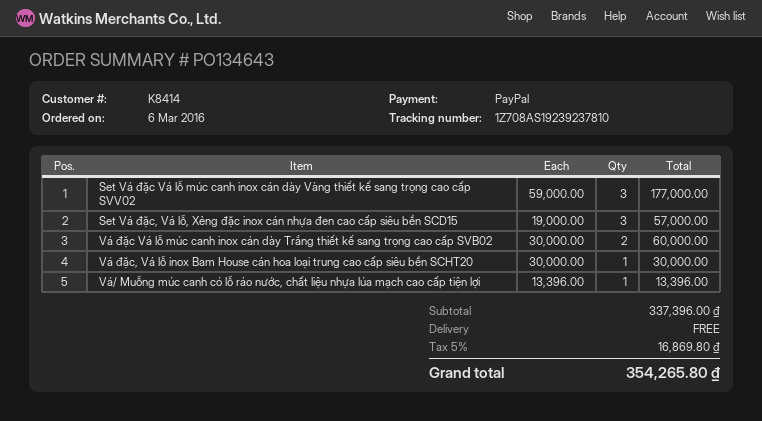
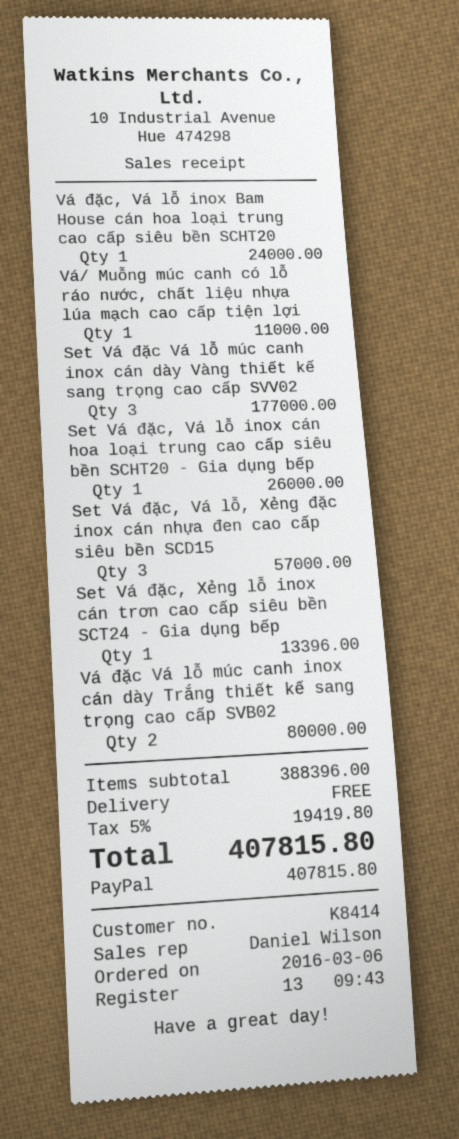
Vá đặc Vá lỗ múc canh inox cán dày Trắng thiết kế sang trọng cao cấp SVB02: 2 for 60000.00 -> 2 for 80000.00
Vá đặc, Vá lỗ inox Bam House cán hoa loại trung cao cấp siêu bền SCHT20: 1 for 30000.00 -> 1 for 24000.00
Vá/ Muỗng múc canh có lỗ ráo nước, chất liệu nhựa lúa mạch cao cấp tiện lợi: 1 for 13396.00 -> 1 for 11000.00
Set Vá đặc, Vá lỗ inox cán hoa loại trung cao cấp siêu bền SCHT20 - Gia dụng bếp: none -> 1 for 26000.00
Set Vá đặc, Xẻng lỗ inox cán trơn cao cấp siêu bền SCT24 - Gia dụng bếp: none -> 1 for 13396.00
subtotal: 337396.00 -> 388396.00
tax: 5% = 16869.80 -> 5% = 19419.80
total: 354265.80 -> 407815.80

